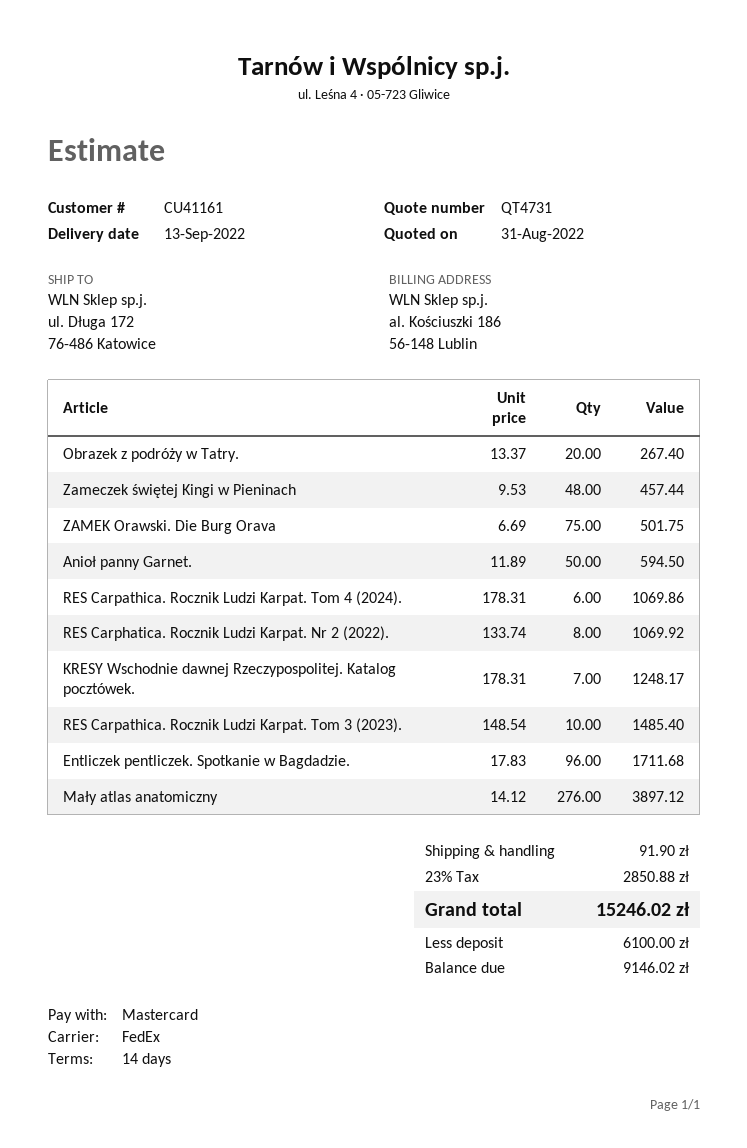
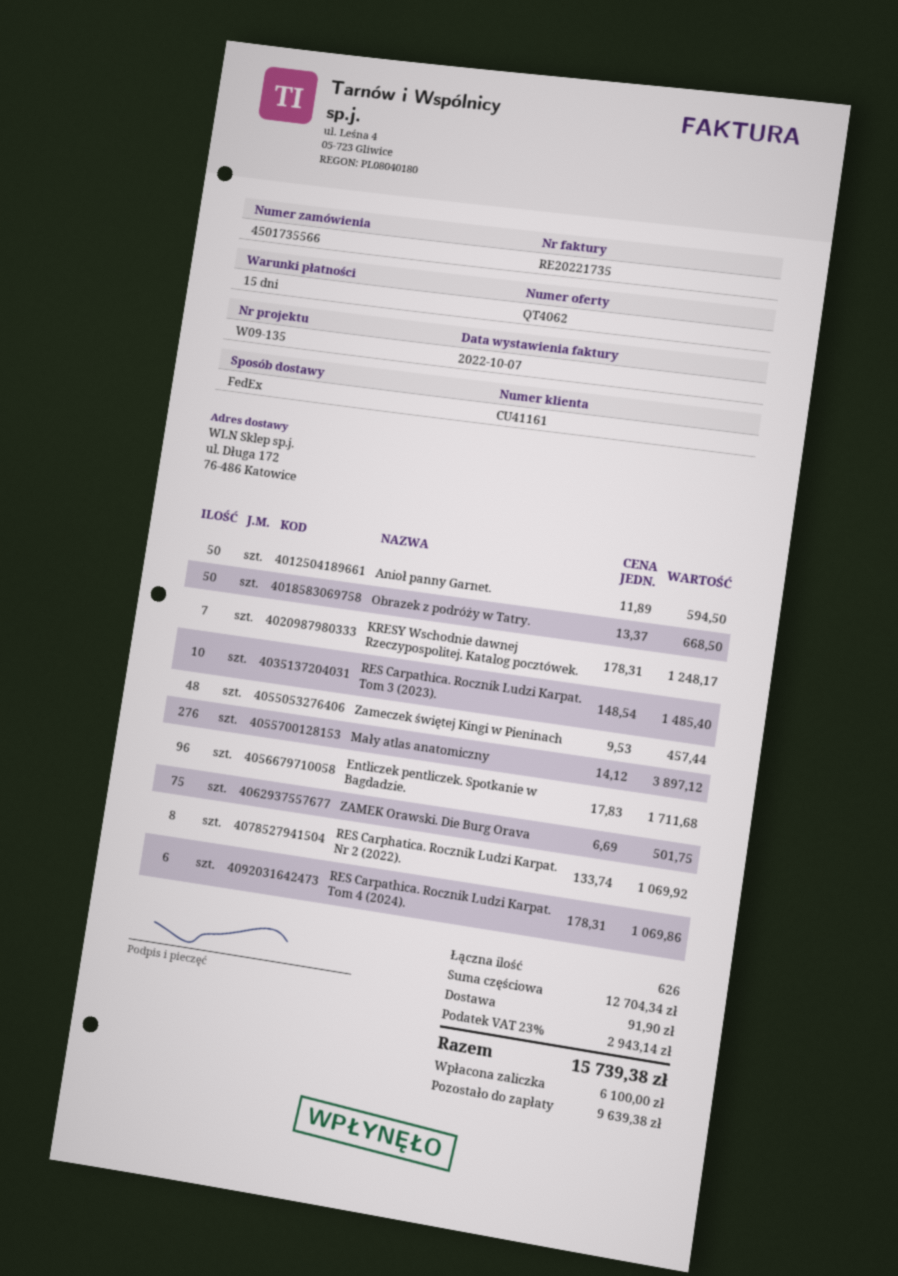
quote number: QT4731 -> QT4062
payment terms: 14 days -> 15 days
Obrazek z podróży w Tatry.: 20 x 13.37 = 267.40 -> 50 x 13.37 = 668.50
tax: 23% = 2850.88 -> 23% = 2943.14
total: 15246.02 -> 15739.38
balance: 9146.02 -> 9639.38

